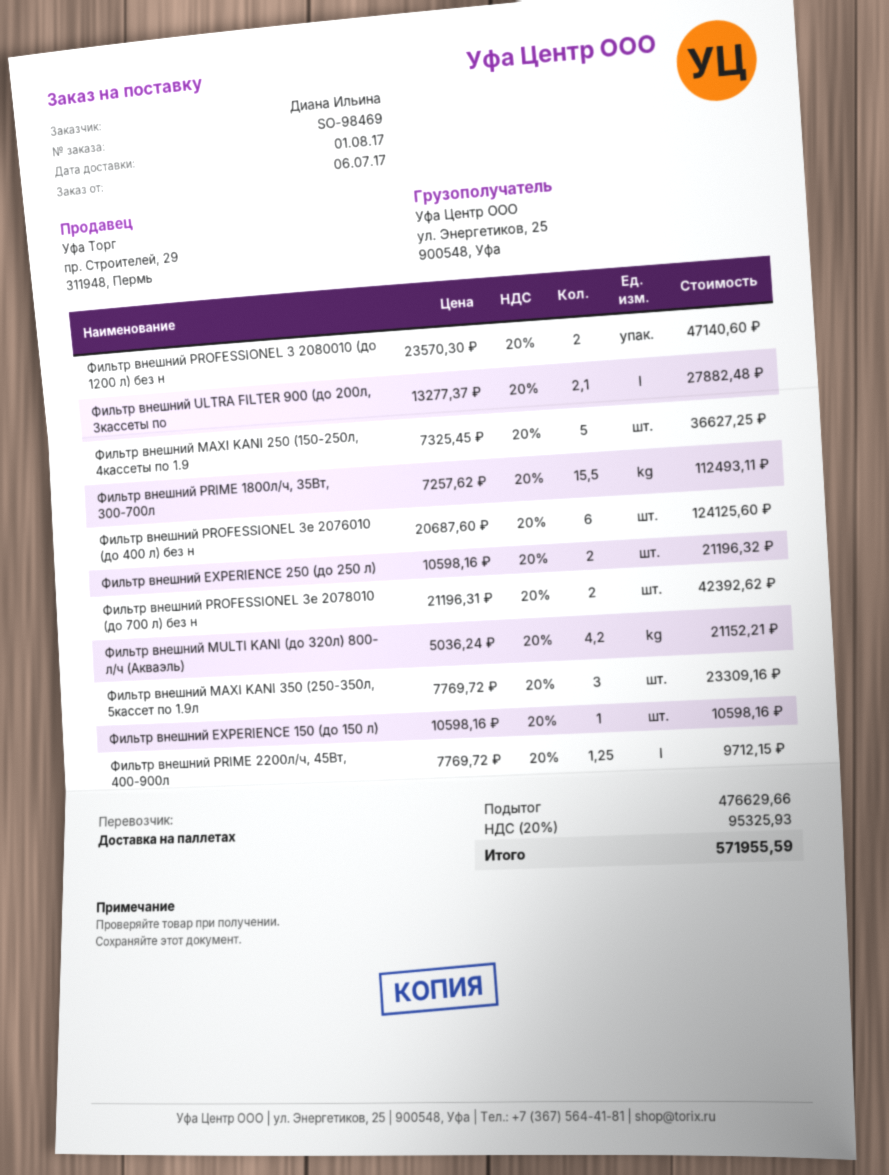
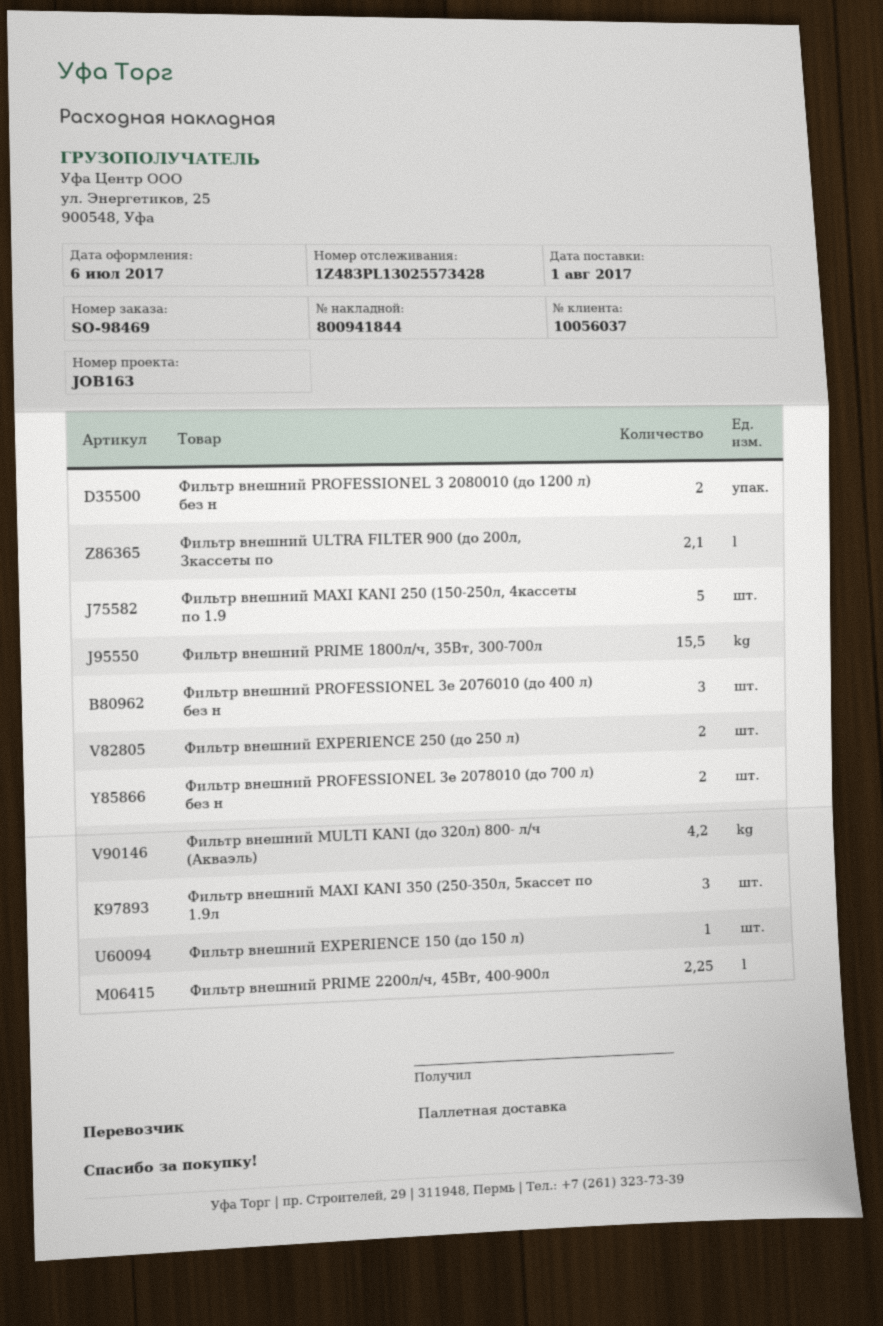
Фильтр внешний PROFESSIONEL 3е 2076010 (до 400 л) без н: 6 -> 3
Фильтр внешний PRIME 2200л/ч, 45Вт, 400-900л: 1.25 -> 2.25

